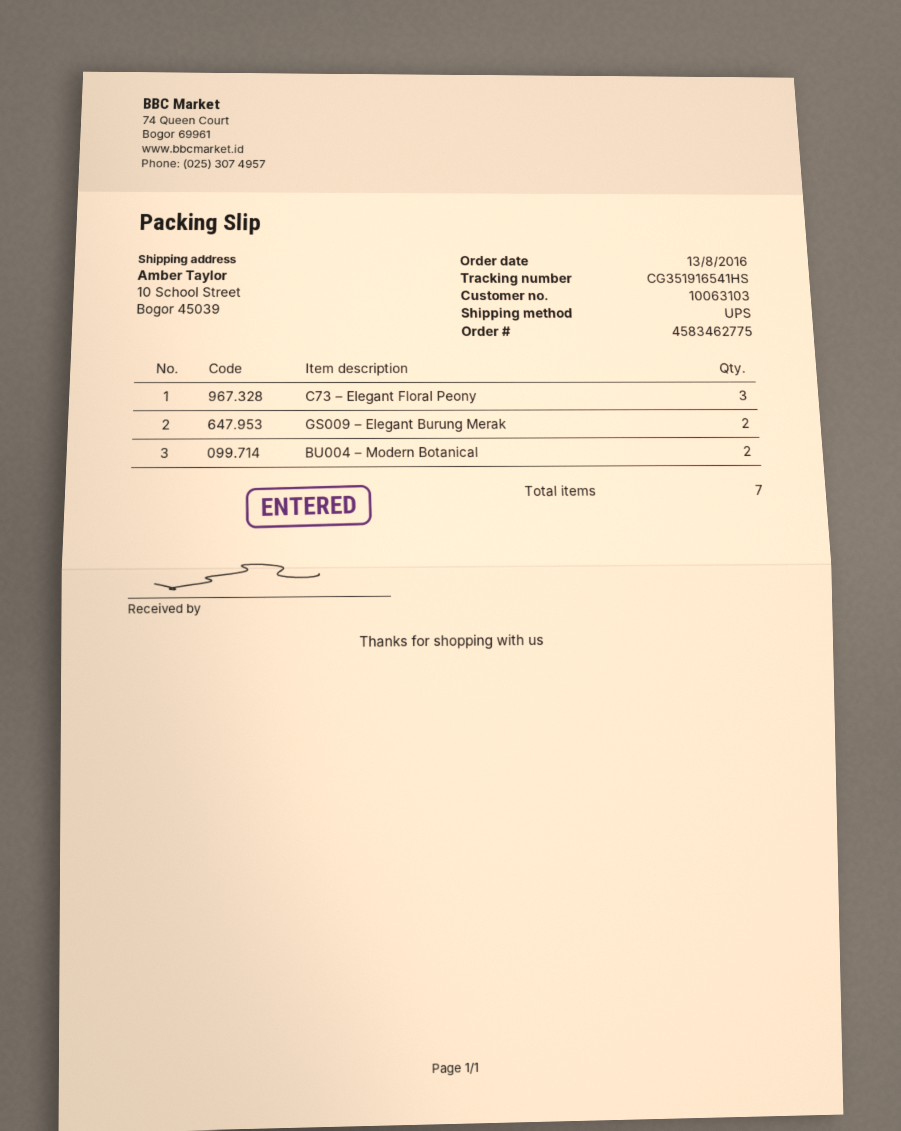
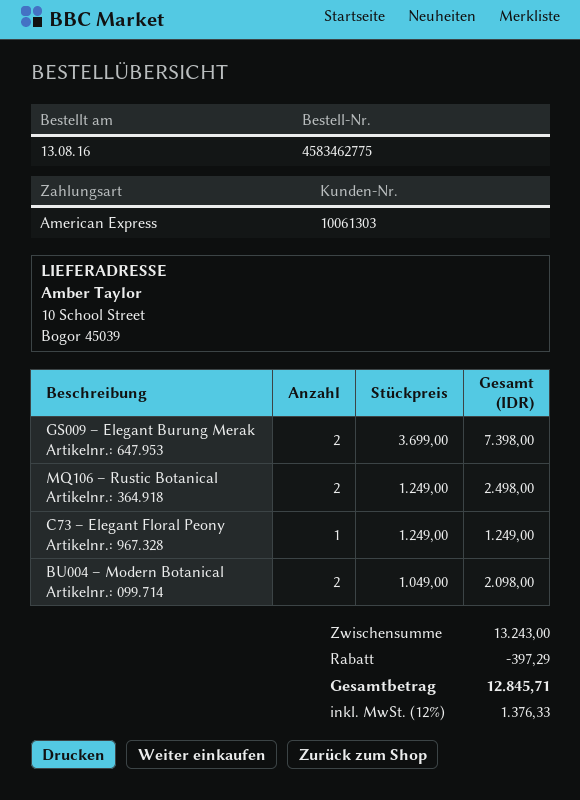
customer number: 10063103 -> 10061303
C73 – Elegant Floral Peony: 3 -> 1
MQ106 – Rustic Botanical: none -> 2

